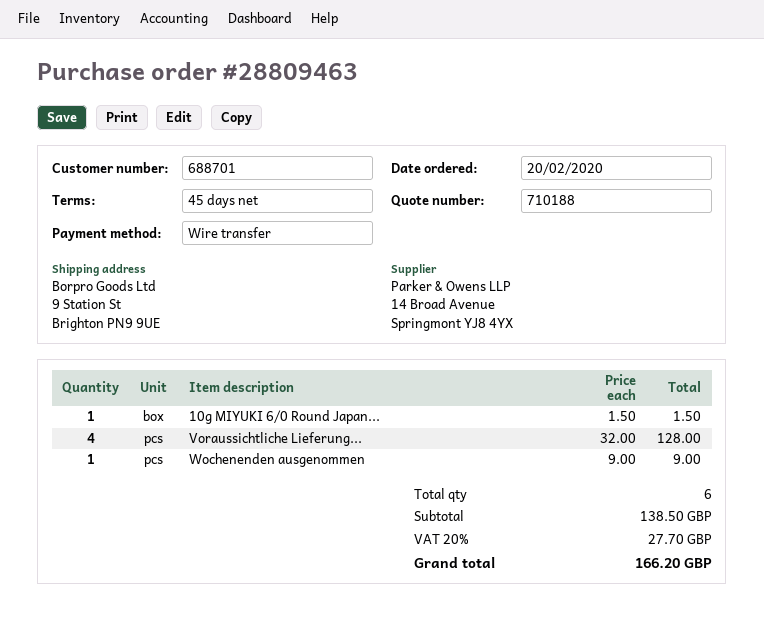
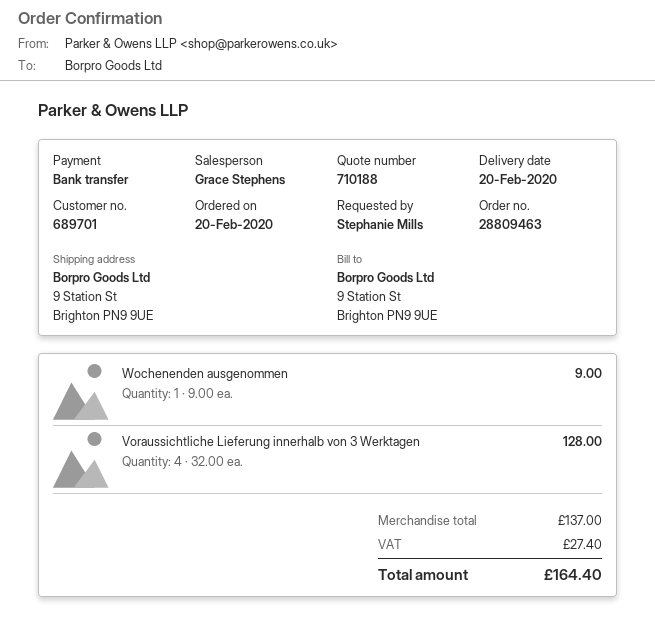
customer number: 688701 -> 689701
10g MIYUKI 6/0 Round Japan...: 1 x 1.50 = 1.50 -> none
subtotal: 138.50 -> 137.00
tax: 27.70 -> 27.40
total: 166.20 -> 164.40

